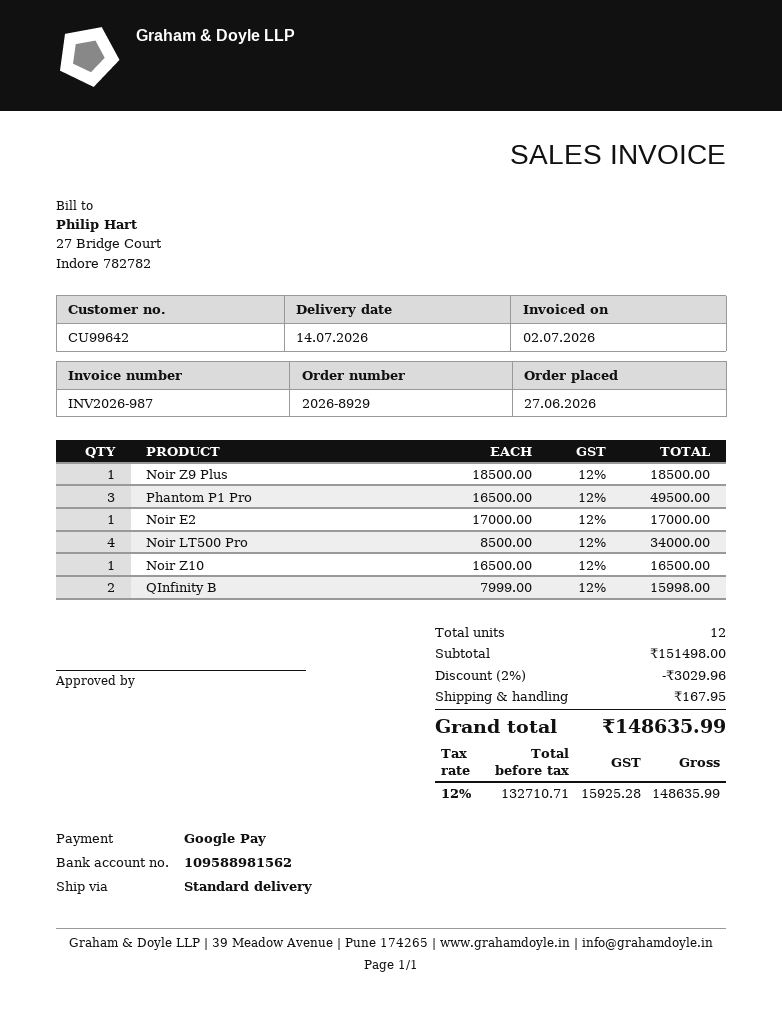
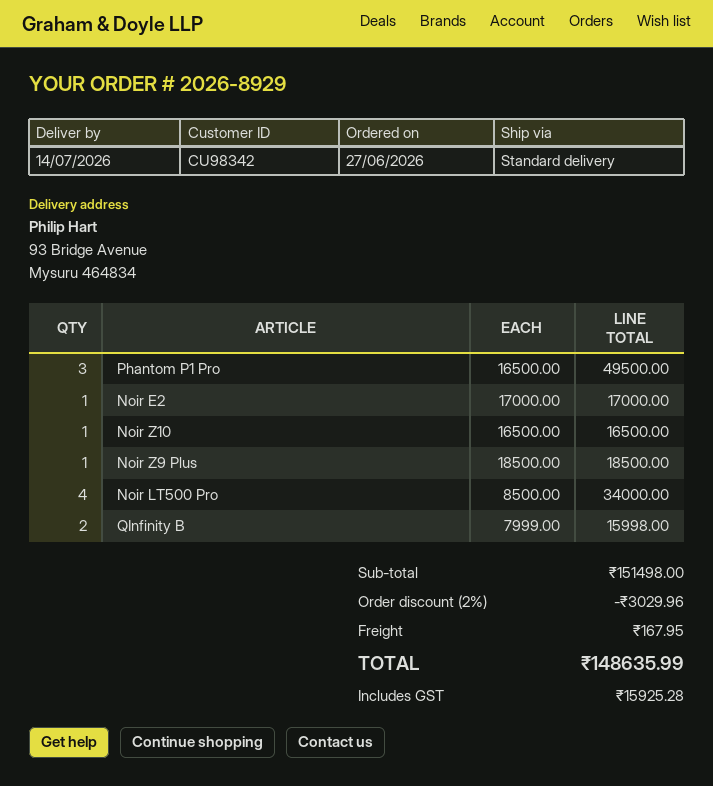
customer number: CU99642 -> CU98342

